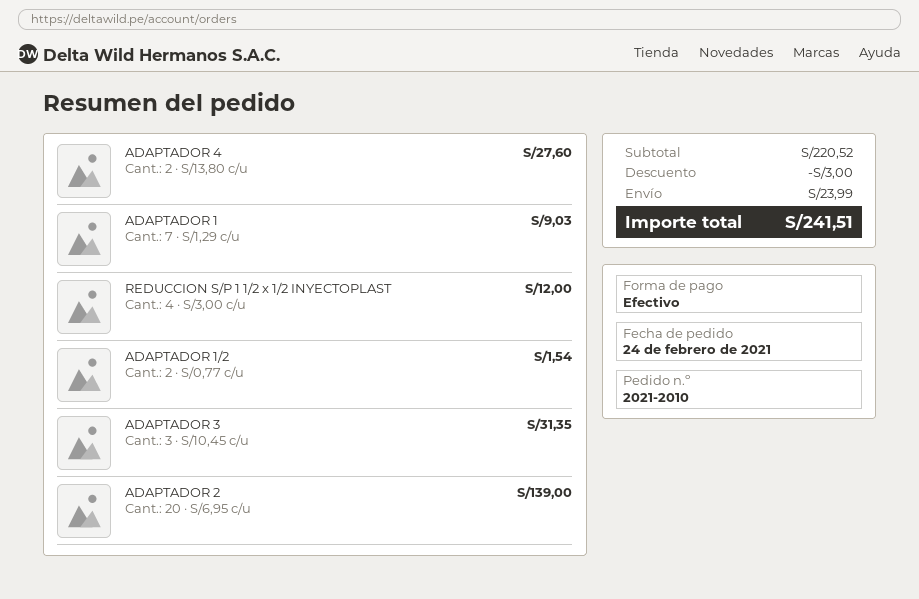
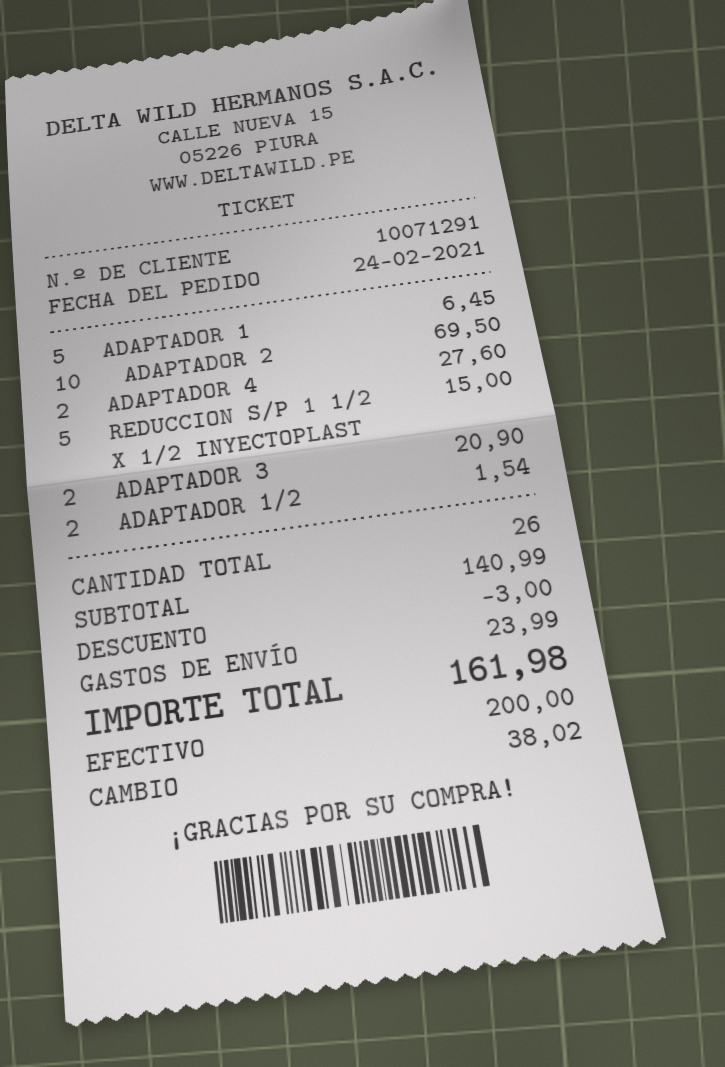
ADAPTADOR 1: 7 for 9.03 -> 5 for 6.45
REDUCCION S/P 1 1/2 x 1/2 INYECTOPLAST: 4 for 12.00 -> 5 for 15.00
ADAPTADOR 3: 3 for 31.35 -> 2 for 20.90
ADAPTADOR 2: 20 for 139.00 -> 10 for 69.50
subtotal: 220.52 -> 140.99
total: 241.51 -> 161.98

